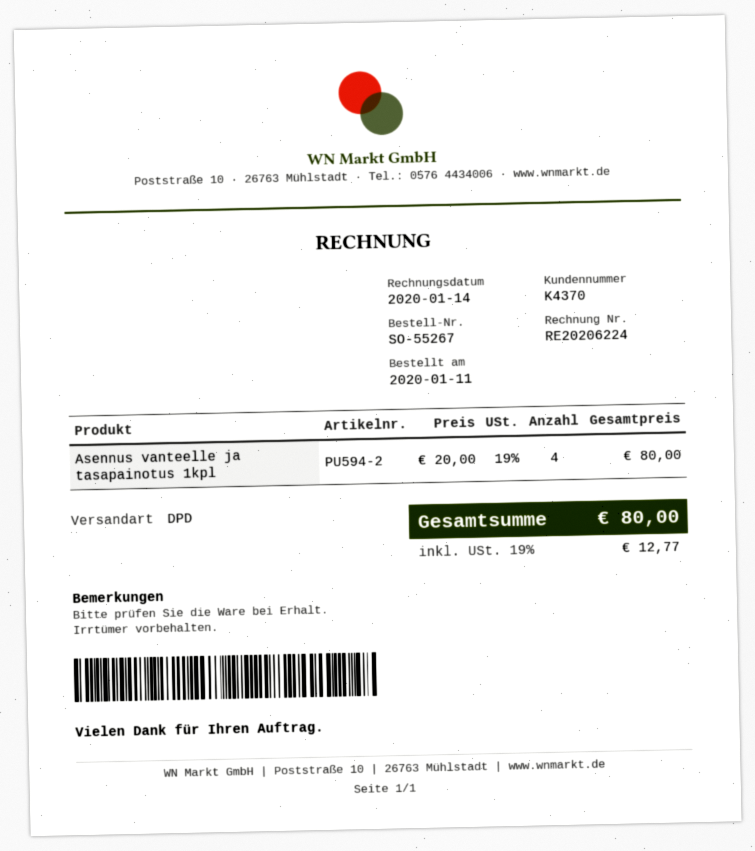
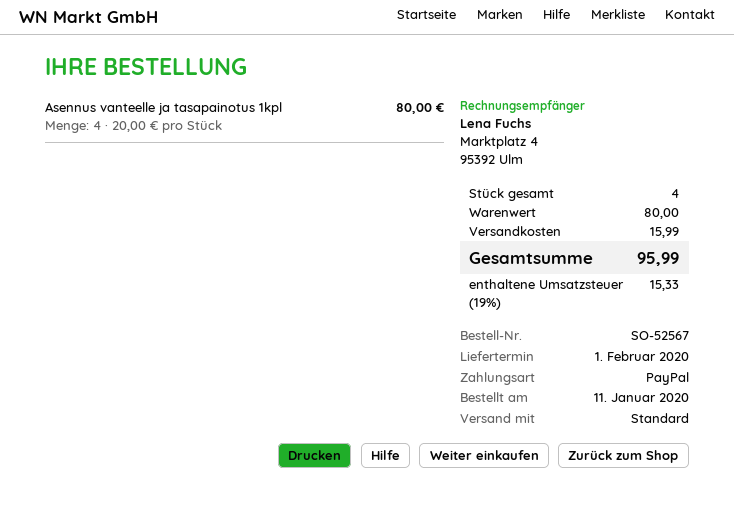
order number: SO-55267 -> SO-52567
shipping method: DPD -> standard
shipping: none -> 15.99
tax: 19% = 12.77 -> 19% = 15.33
total: 80.00 -> 95.99

